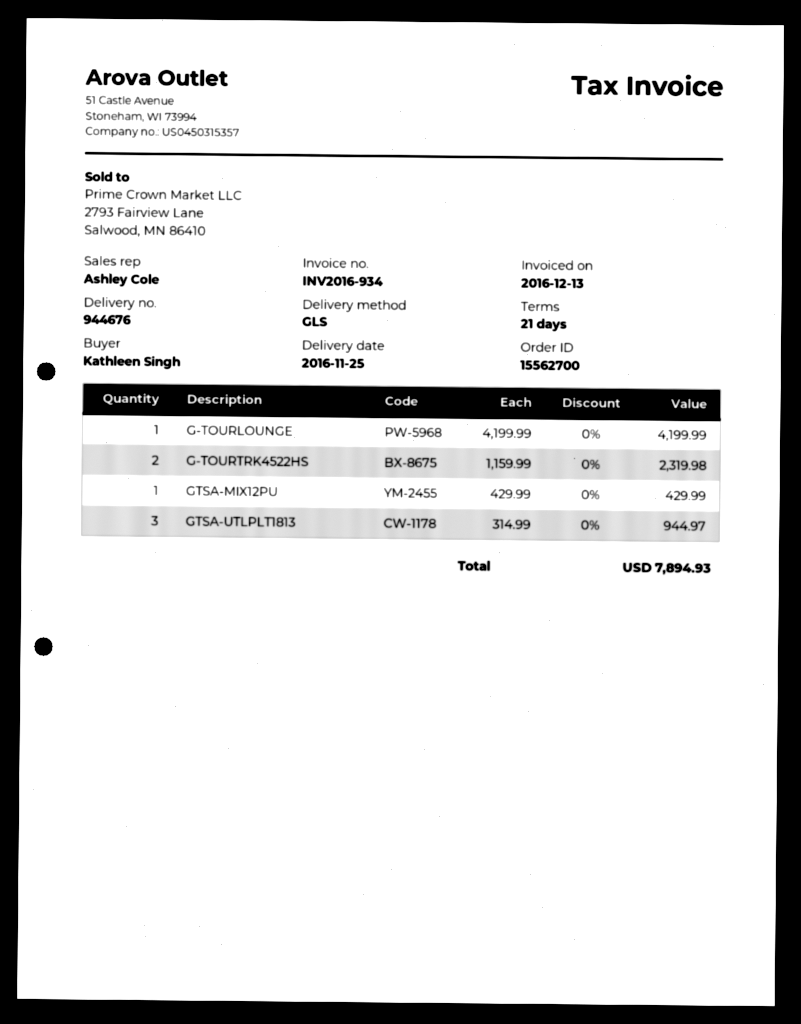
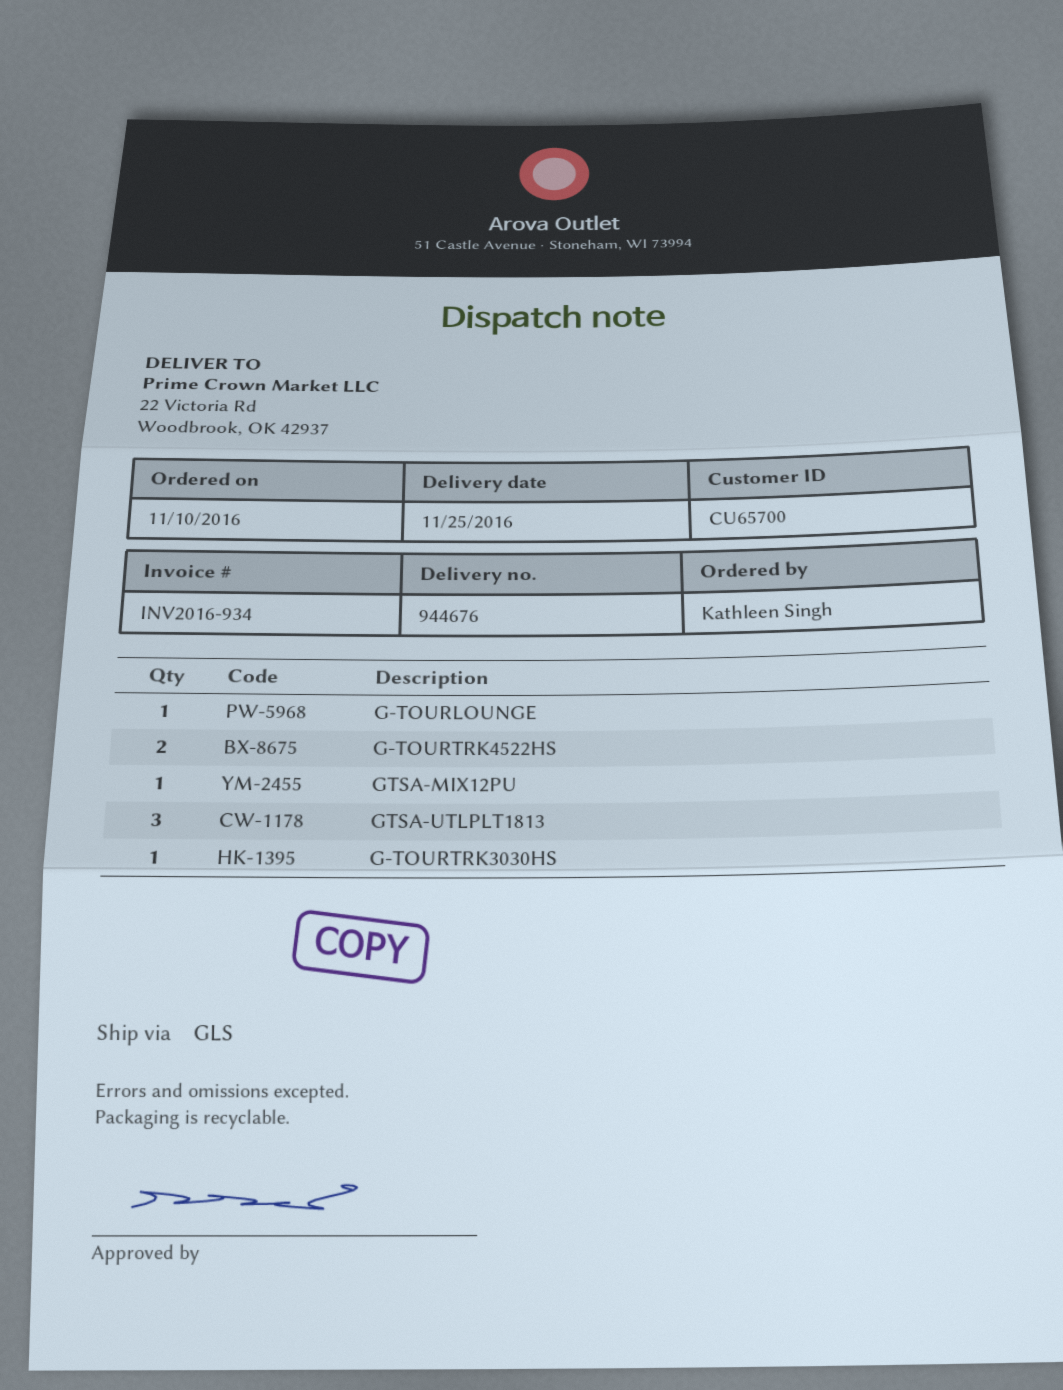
G-TOURTRK3030HS: none -> 1

